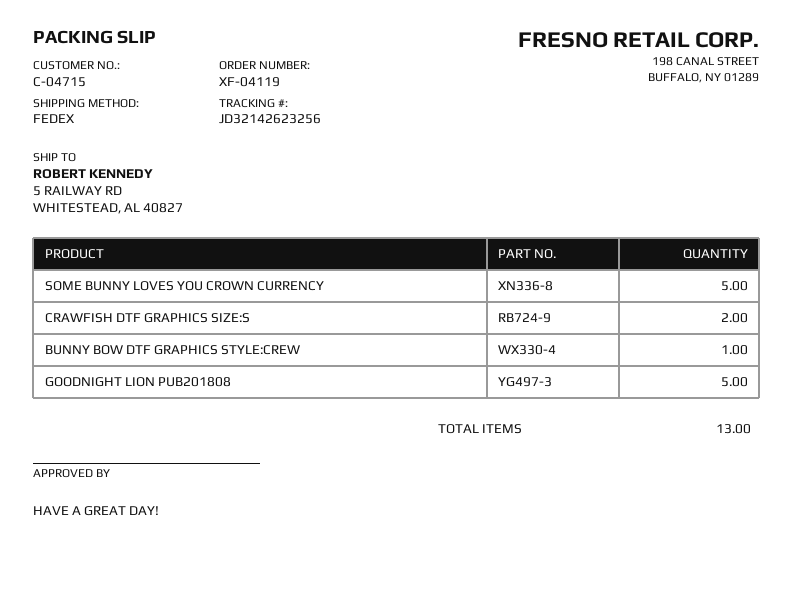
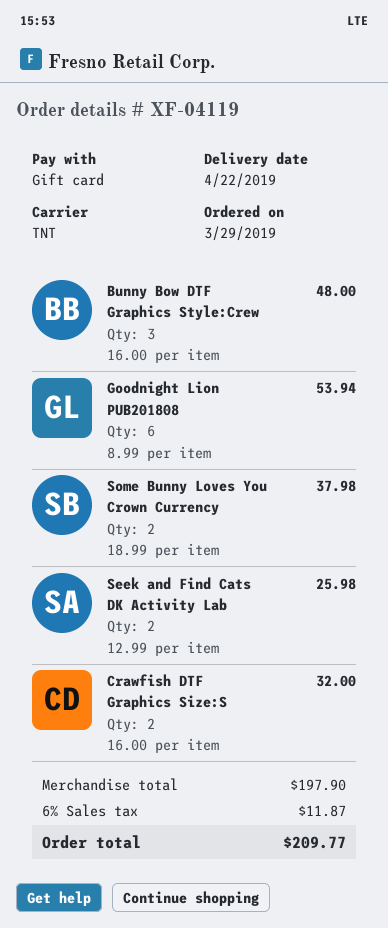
shipping method: FedEx -> TNT
SOME BUNNY LOVES YOU CROWN CURRENCY: 5 -> 2
BUNNY BOW DTF GRAPHICS STYLE:CREW: 1 -> 3
GOODNIGHT LION PUB201808: 5 -> 6
Seek and Find Cats DK Activity Lab: none -> 2

